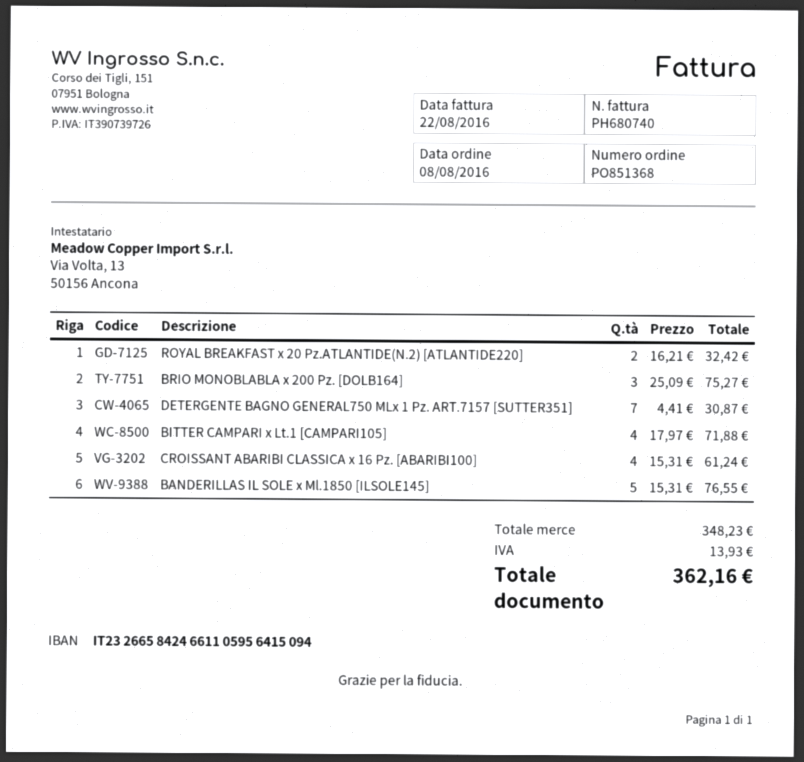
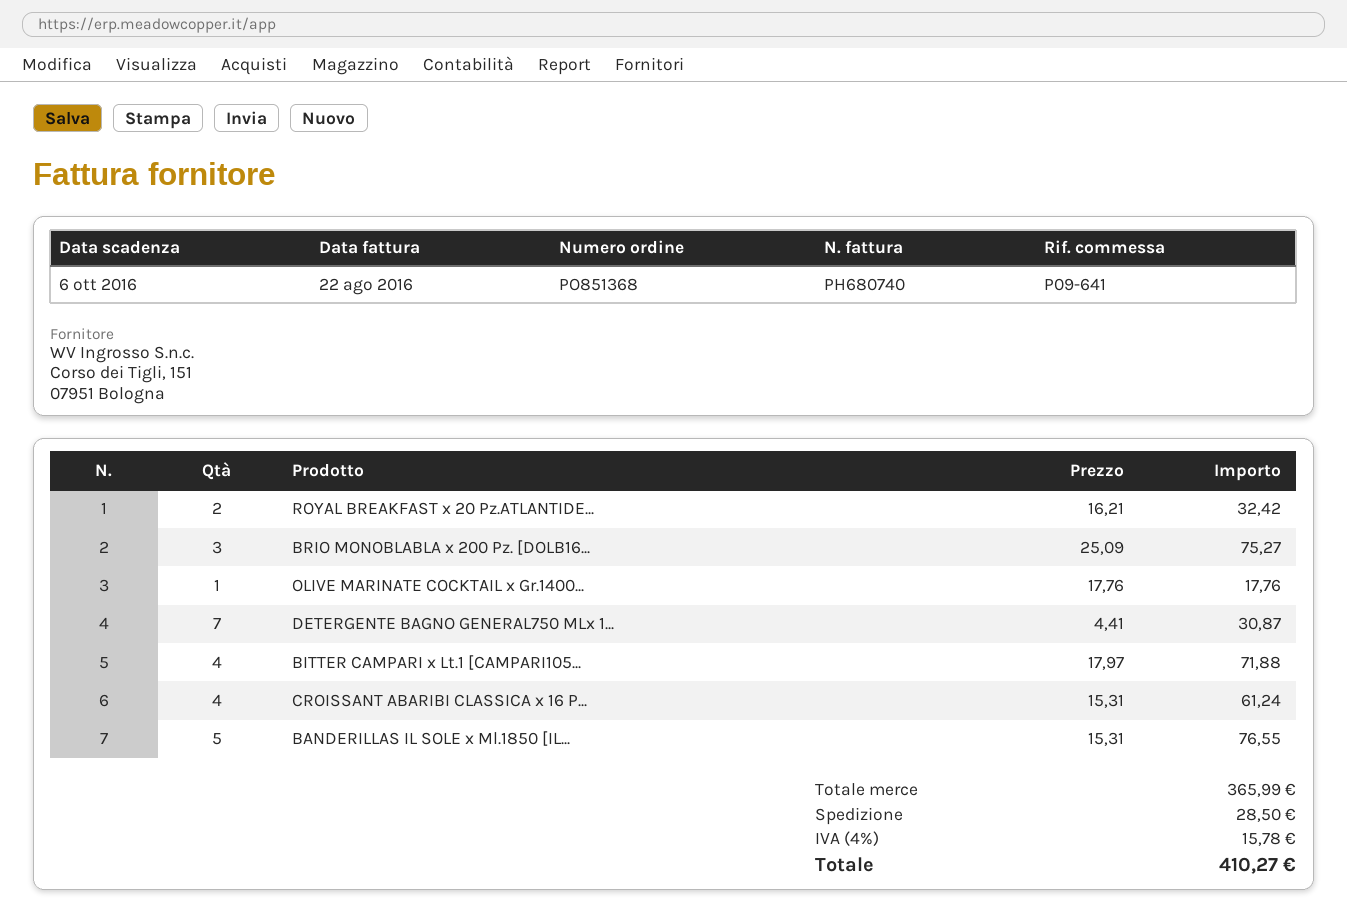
OLIVE MARINATE COCKTAIL x Gr.1400...: none -> 1 x 17.76 = 17.76
subtotal: 348.23 -> 365.99
shipping: none -> 28.50
tax: 13.93 -> 15.78
total: 362.16 -> 410.27

